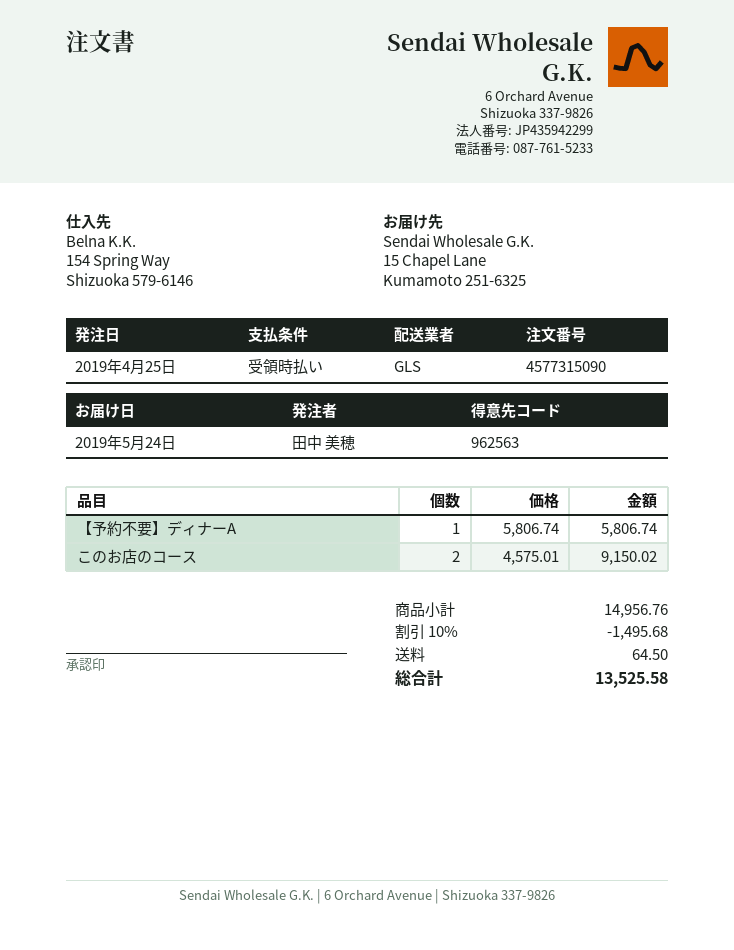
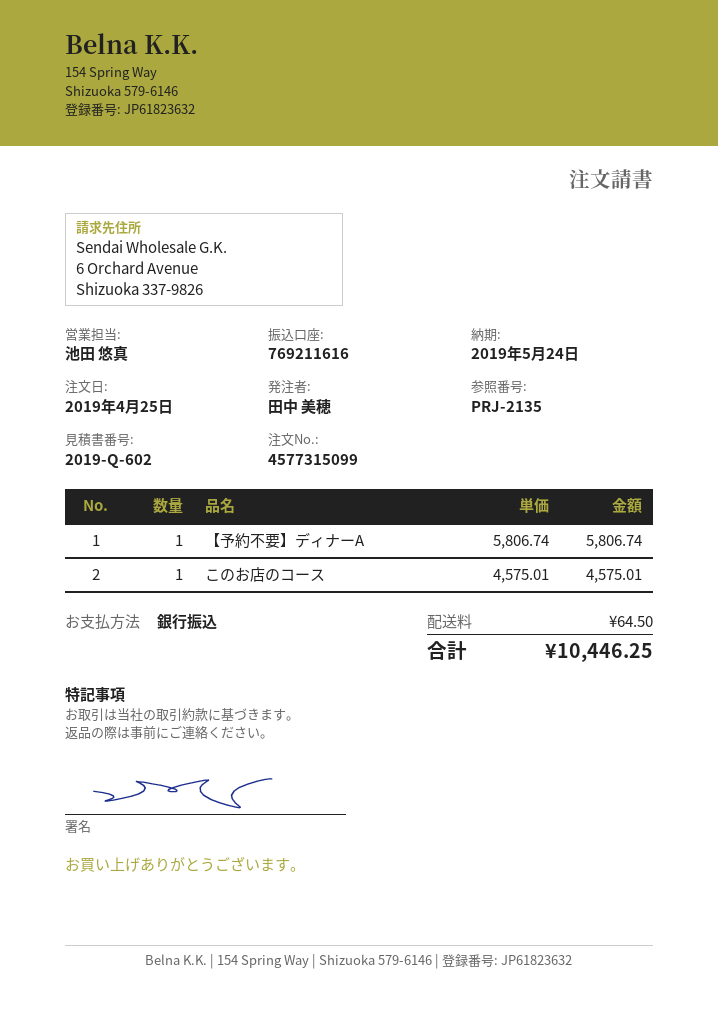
order number: 4577315090 -> 4577315099
このお店のコース: 2 x 4575.01 = 9150.02 -> 1 x 4575.01 = 4575.01
discount: 10% = 1495.68 -> none
total: 13525.58 -> 10446.25

